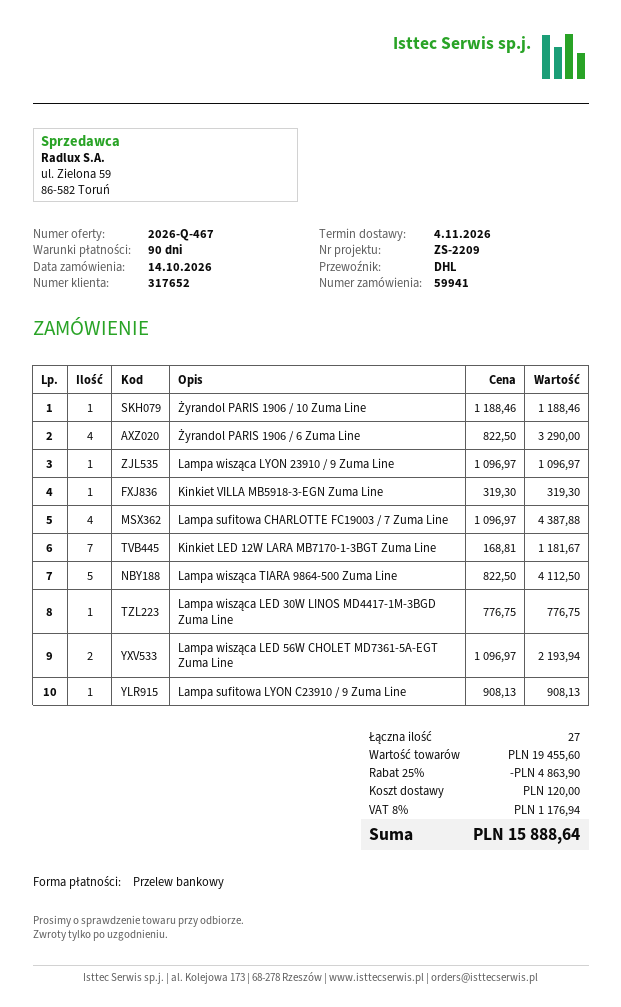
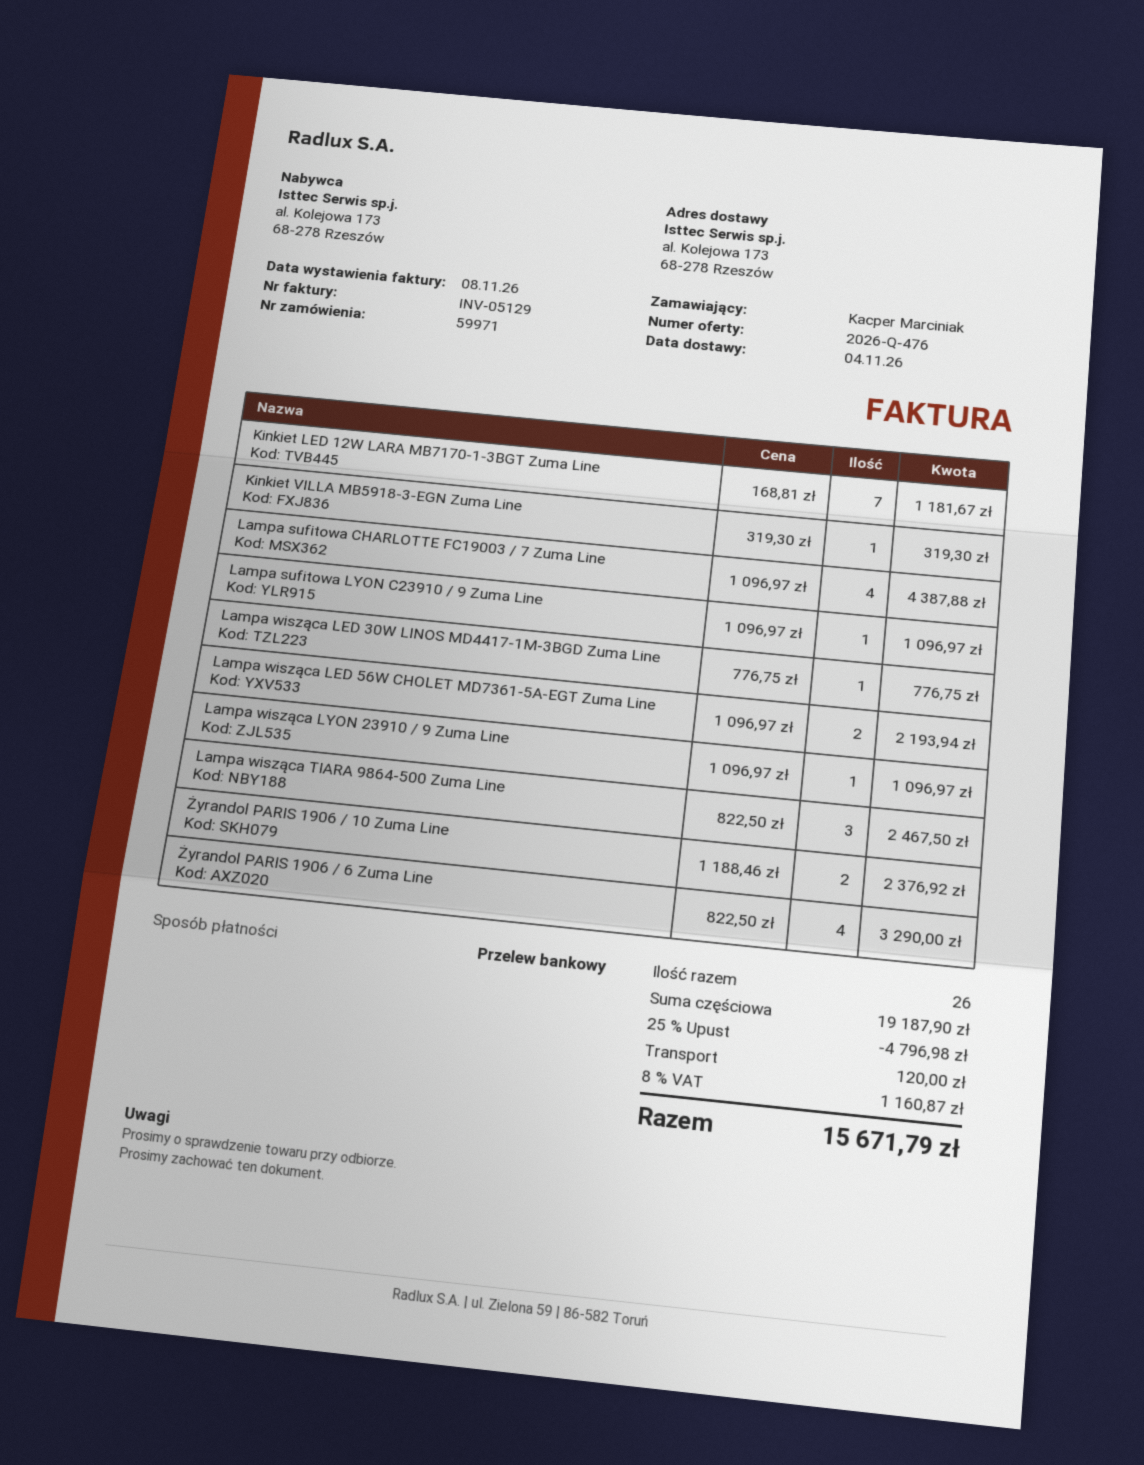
quote number: 2026-Q-467 -> 2026-Q-476
order number: 59941 -> 59971
Żyrandol PARIS 1906 / 10 Zuma Line: 1 x 1188.46 = 1188.46 -> 2 x 1188.46 = 2376.92
Lampa wisząca TIARA 9864-500 Zuma Line: 5 x 822.50 = 4112.50 -> 3 x 822.50 = 2467.50
Lampa sufitowa LYON C23910 / 9 Zuma Line: 1 x 908.13 = 908.13 -> 1 x 1096.97 = 1096.97
total quantity: 27 -> 26
subtotal: 19455.60 -> 19187.90
discount: 25% = 4863.90 -> 25% = 4796.98
tax: 8% = 1176.94 -> 8% = 1160.87
total: 15888.64 -> 15671.79

